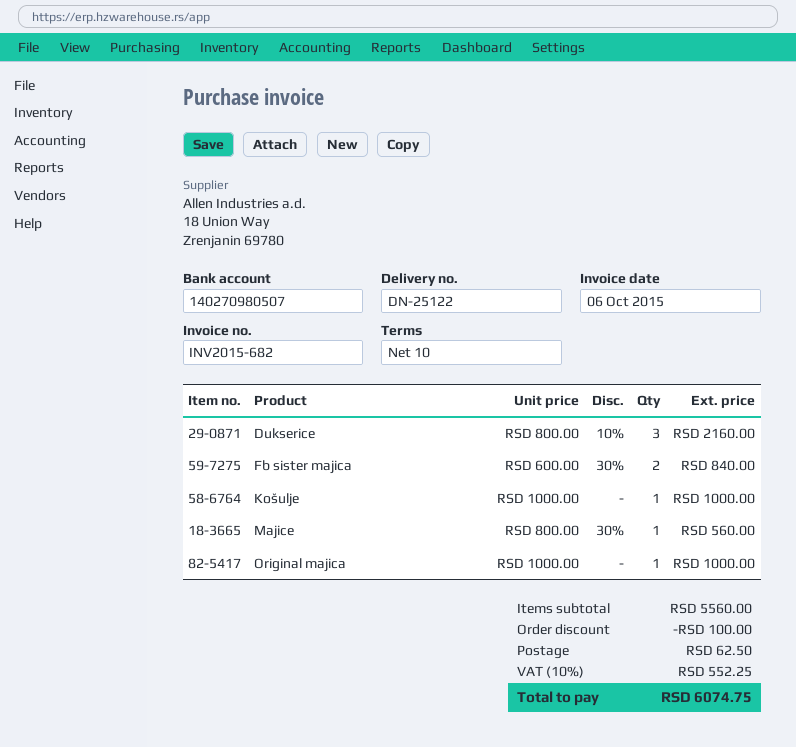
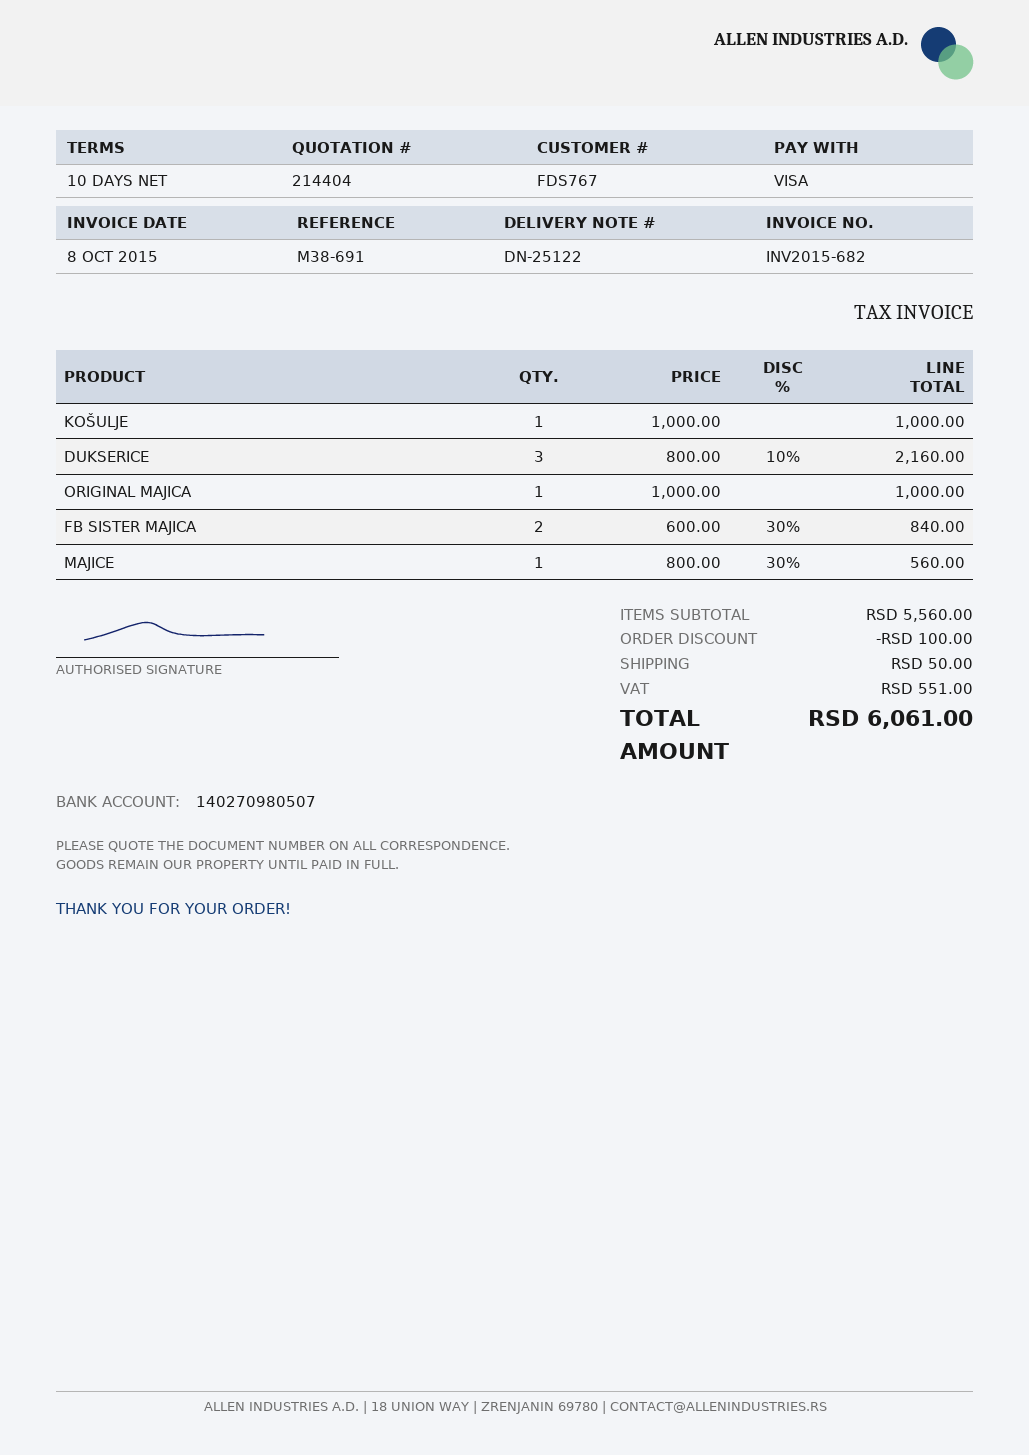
invoice date: 2015-10-06 -> 2015-10-08
shipping: 62.50 -> 50.00
tax: 552.25 -> 551.00
total: 6074.75 -> 6061.00

